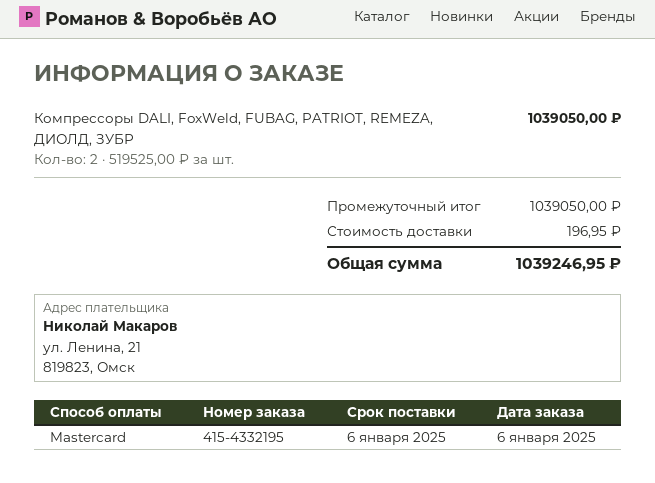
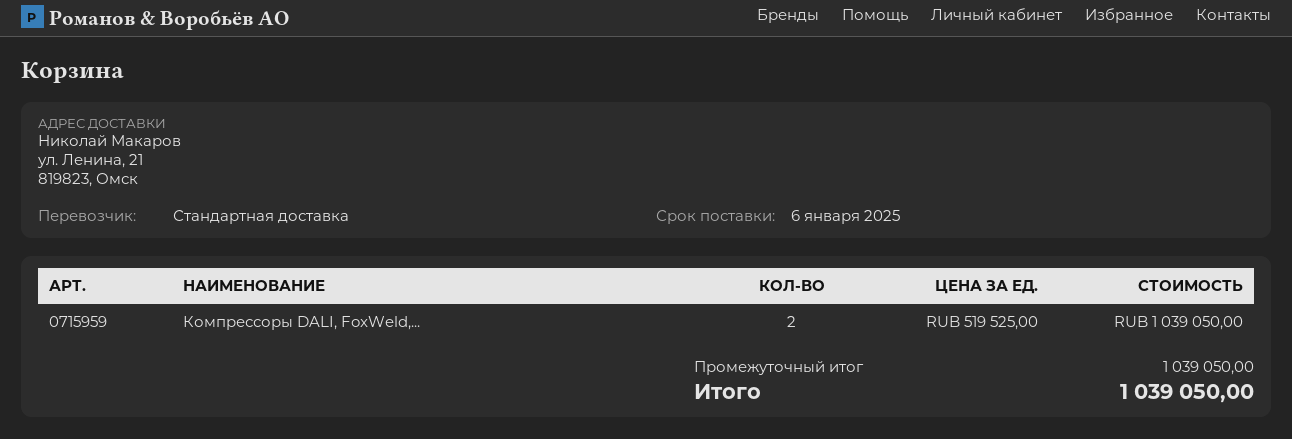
shipping: 196.95 -> none
total: 1039246.95 -> 1039050.00

